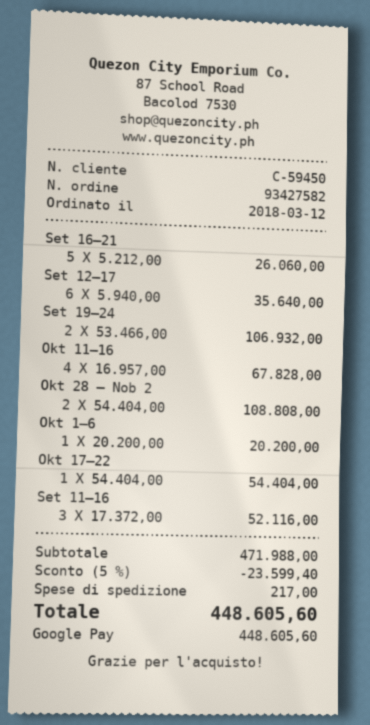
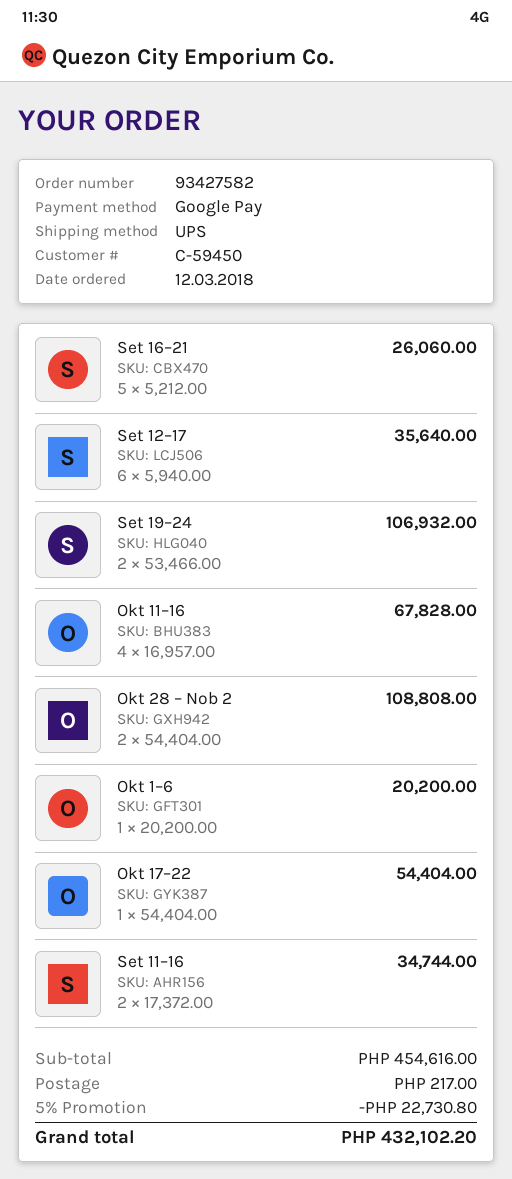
Set 11–16: 3 x 17372.00 = 52116.00 -> 2 x 17372.00 = 34744.00
subtotal: 471988.00 -> 454616.00
discount: 5% = 23599.40 -> 5% = 22730.80
total: 448605.60 -> 432102.20

